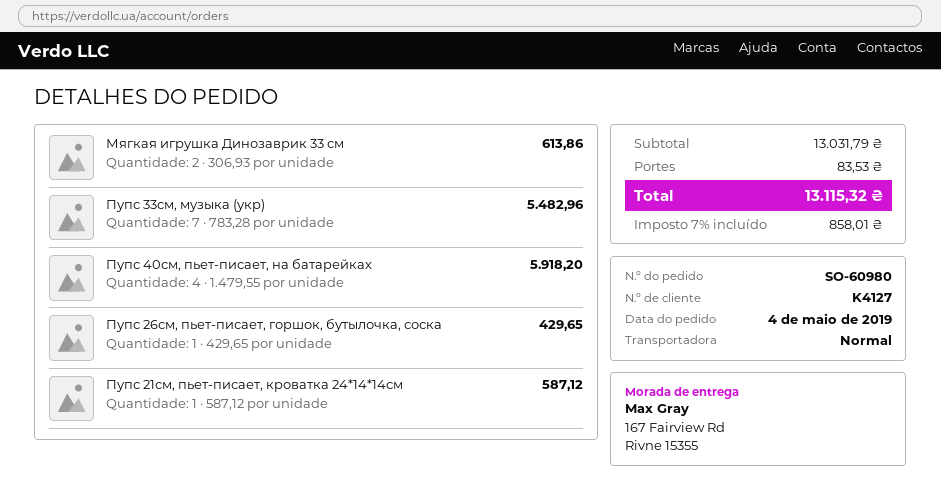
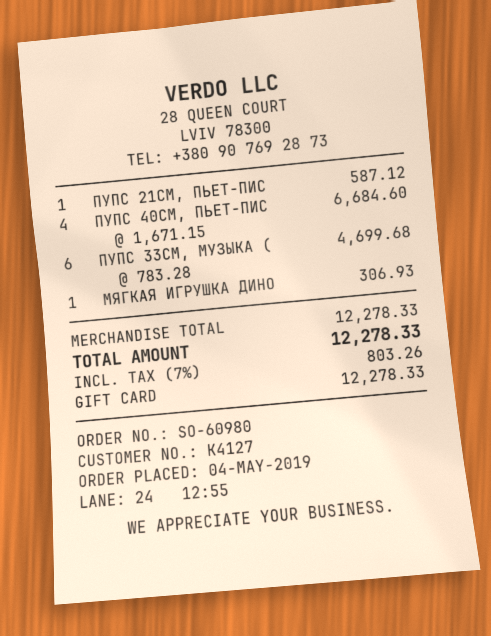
Мягкая игрушка Динозаврик 33 см: 2 x 306.93 = 613.86 -> 1 x 306.93 = 306.93
Пупс 33см, музыка (укр): 7 x 783.28 = 5482.96 -> 6 x 783.28 = 4699.68
Пупс 40см, пьет-писает, на батарейках: 4 x 1479.55 = 5918.20 -> 4 x 1671.15 = 6684.60
Пупс 26см, пьет-писает, горшок, бутылочка, соска: 1 x 429.65 = 429.65 -> none
subtotal: 13031.79 -> 12278.33
shipping: 83.53 -> none
tax: 7% = 858.01 -> 7% = 803.26
total: 13115.32 -> 12278.33

